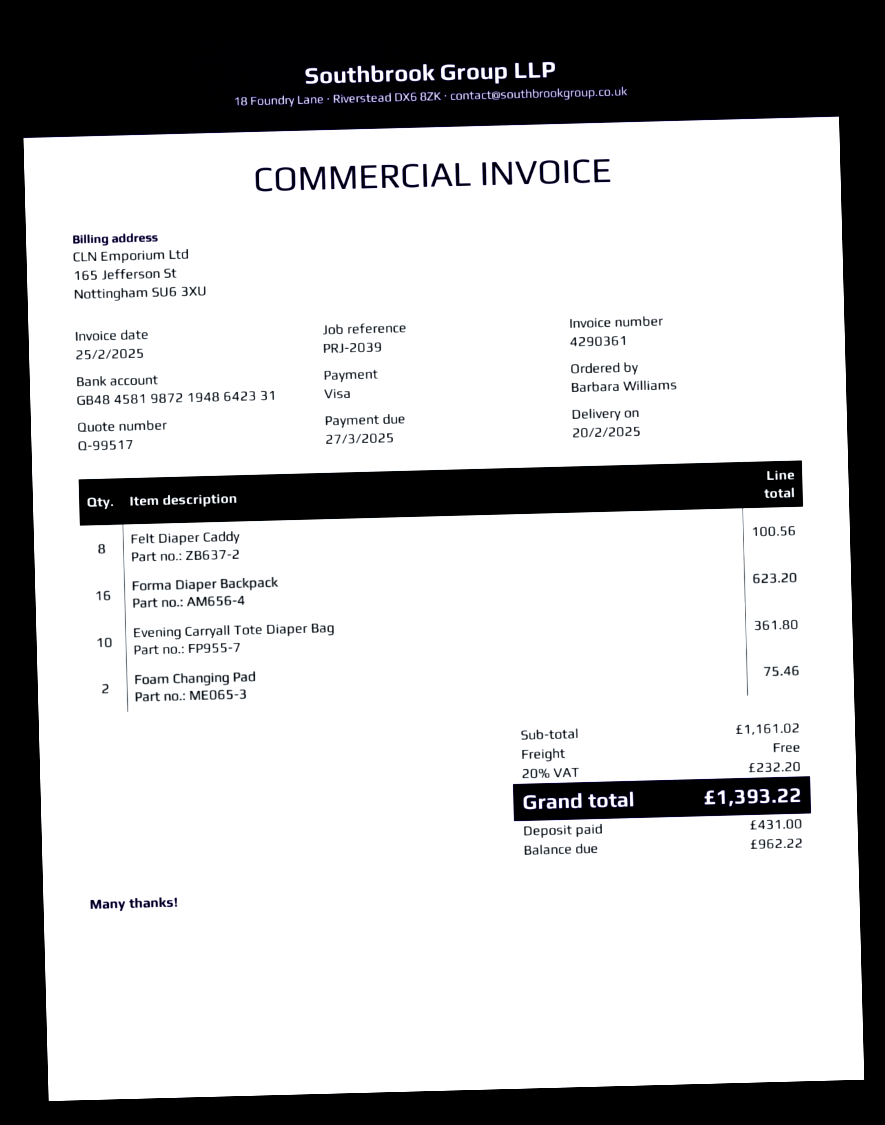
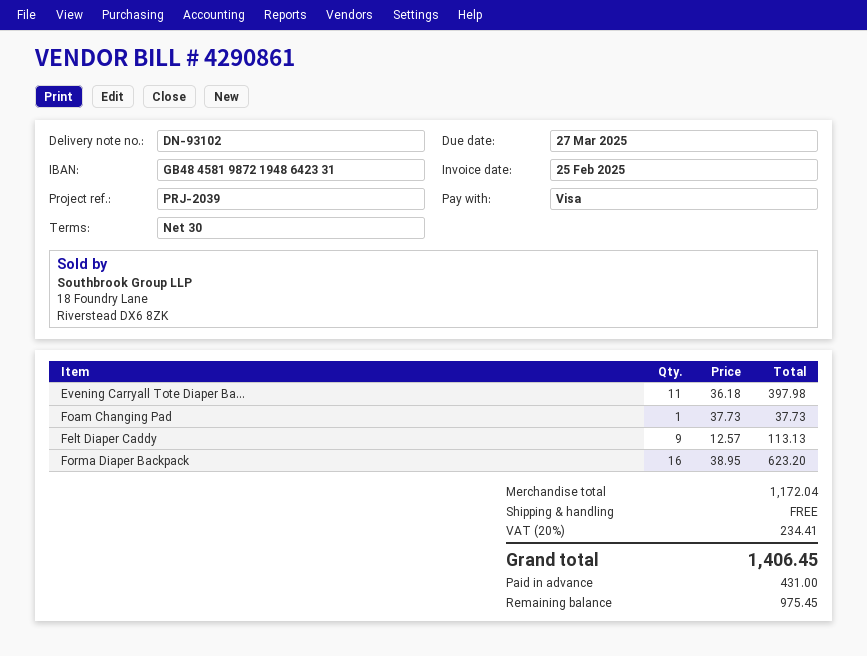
invoice number: 4290361 -> 4290861
Felt Diaper Caddy: 8 for 100.56 -> 9 for 113.13
Evening Carryall Tote Diaper Bag: 10 for 361.80 -> 11 for 397.98
Foam Changing Pad: 2 for 75.46 -> 1 for 37.73
subtotal: 1161.02 -> 1172.04
tax: 20% = 232.20 -> 20% = 234.41
total: 1393.22 -> 1406.45
balance: 962.22 -> 975.45

